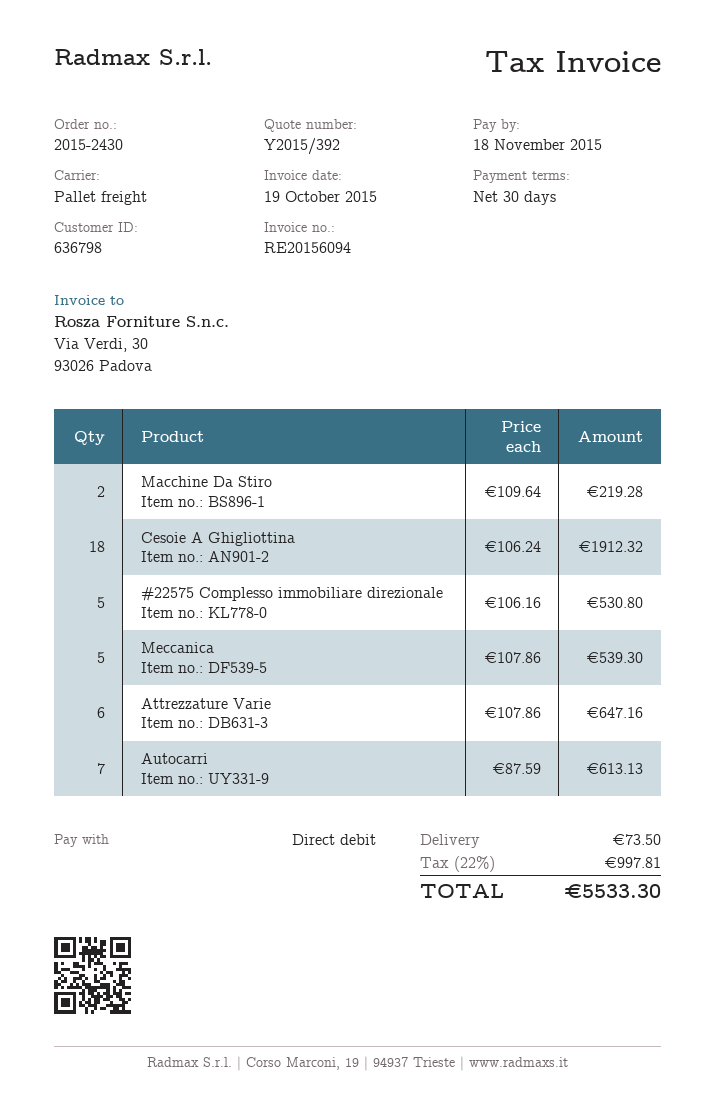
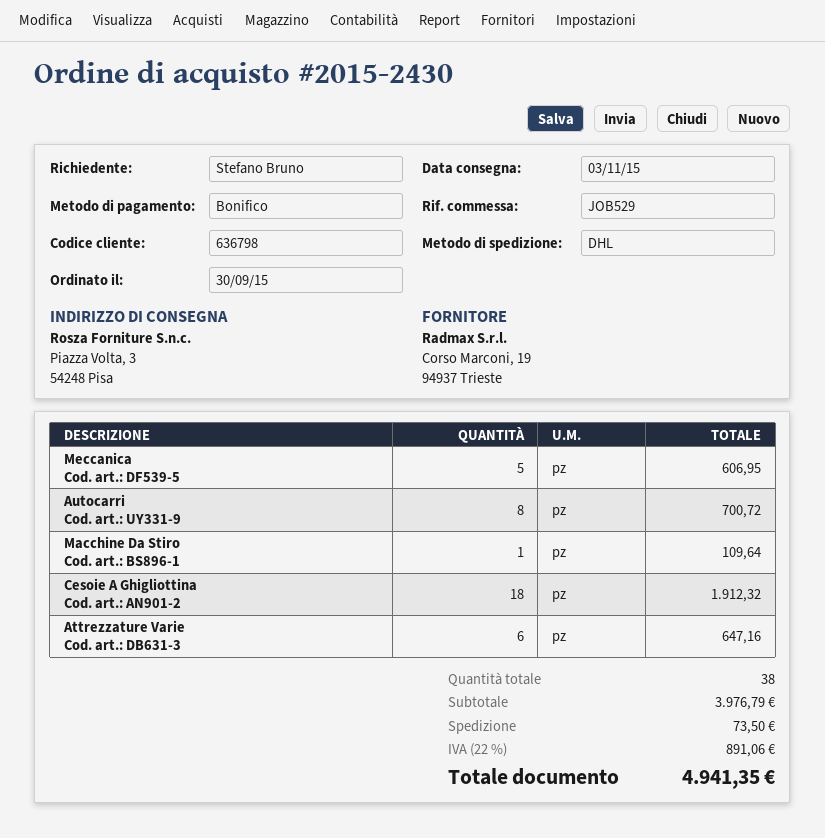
payment method: direct debit -> bank transfer
shipping method: pallet freight -> DHL
Macchine Da Stiro: 2 for 219.28 -> 1 for 109.64
#22575 Complesso immobiliare direzionale: 5 for 530.80 -> none
Meccanica: 5 for 539.30 -> 5 for 606.95
Autocarri: 7 for 613.13 -> 8 for 700.72
tax: 22% = 997.81 -> 22% = 891.06
total: 5533.30 -> 4941.35

